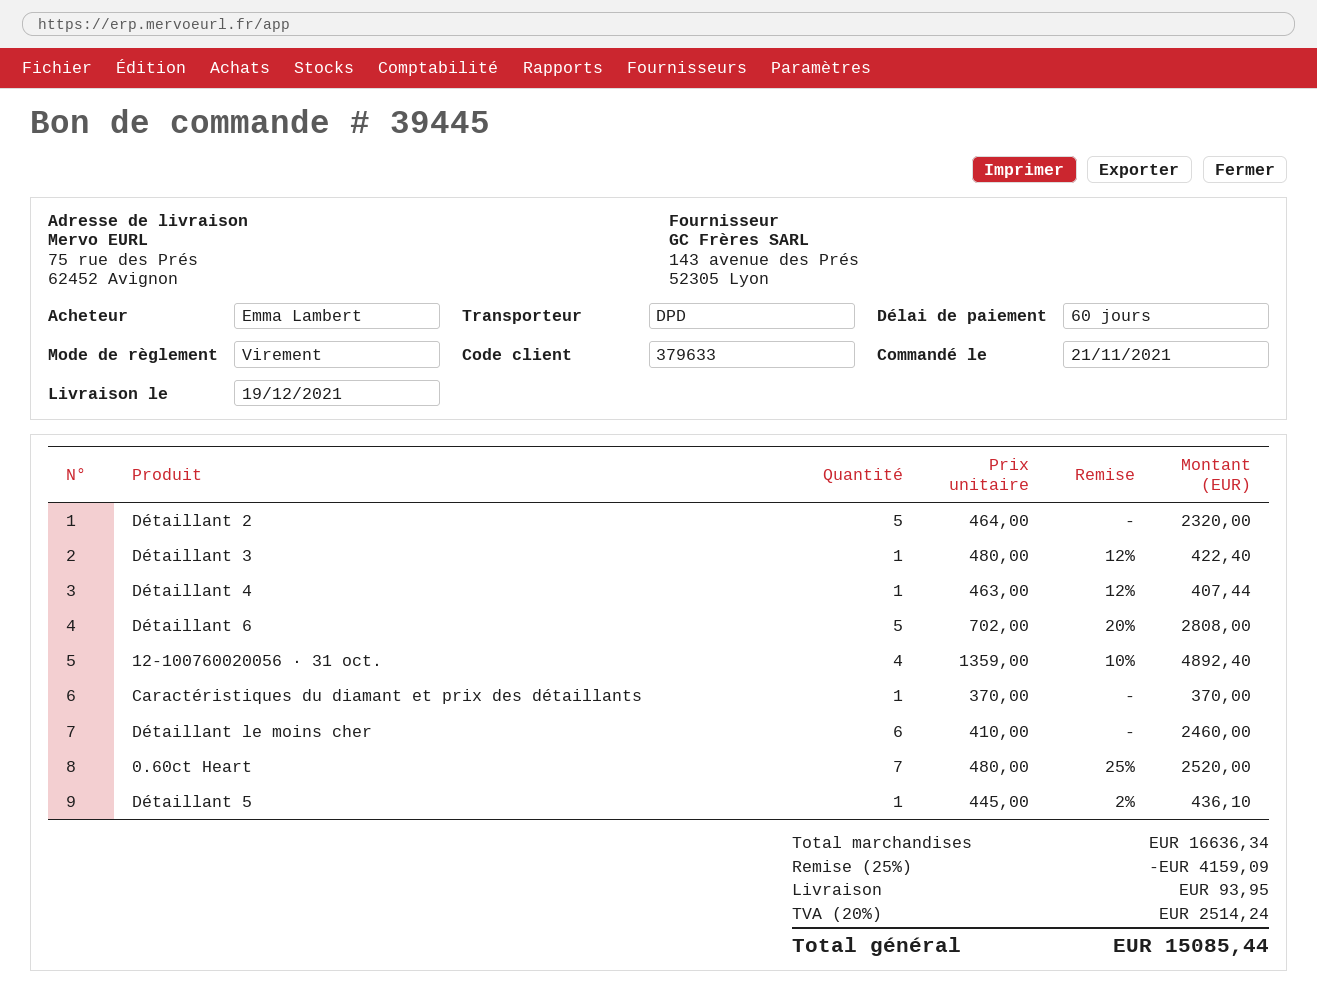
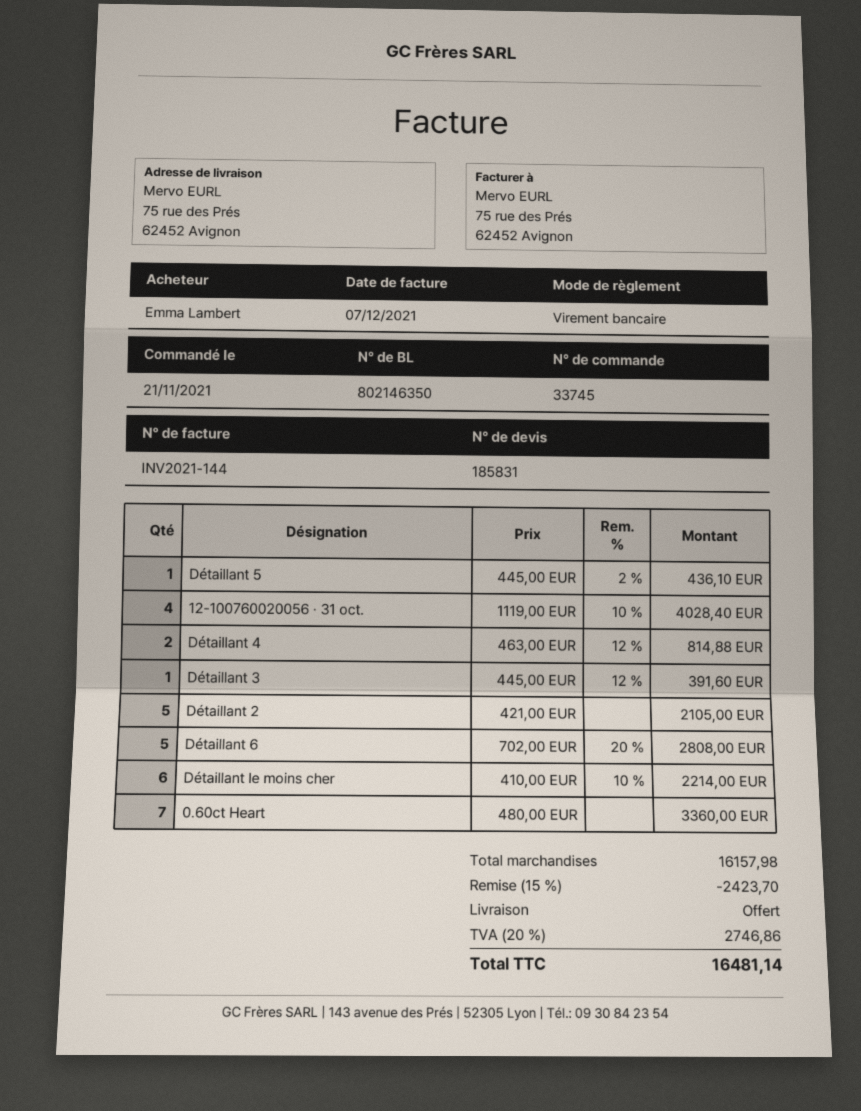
order number: 39445 -> 33745
Détaillant 2: 5 x 464.00 = 2320.00 -> 5 x 421.00 = 2105.00
Détaillant 3: 1 x 480.00 - 12% = 422.40 -> 1 x 445.00 - 12% = 391.60
Détaillant 4: 1 x 463.00 - 12% = 407.44 -> 2 x 463.00 - 12% = 814.88
12-100760020056 · 31 oct.: 4 x 1359.00 - 10% = 4892.40 -> 4 x 1119.00 - 10% = 4028.40
Caractéristiques du diamant et prix des détaillants: 1 x 370.00 = 370.00 -> none
Détaillant le moins cher: 6 x 410.00 = 2460.00 -> 6 x 410.00 - 10% = 2214.00
0.60ct Heart: 7 x 480.00 - 25% = 2520.00 -> 7 x 480.00 = 3360.00
subtotal: 16636.34 -> 16157.98
discount: 25% = 4159.09 -> 15% = 2423.70
shipping: 93.95 -> 0.00
tax: 20% = 2514.24 -> 20% = 2746.86
total: 15085.44 -> 16481.14

